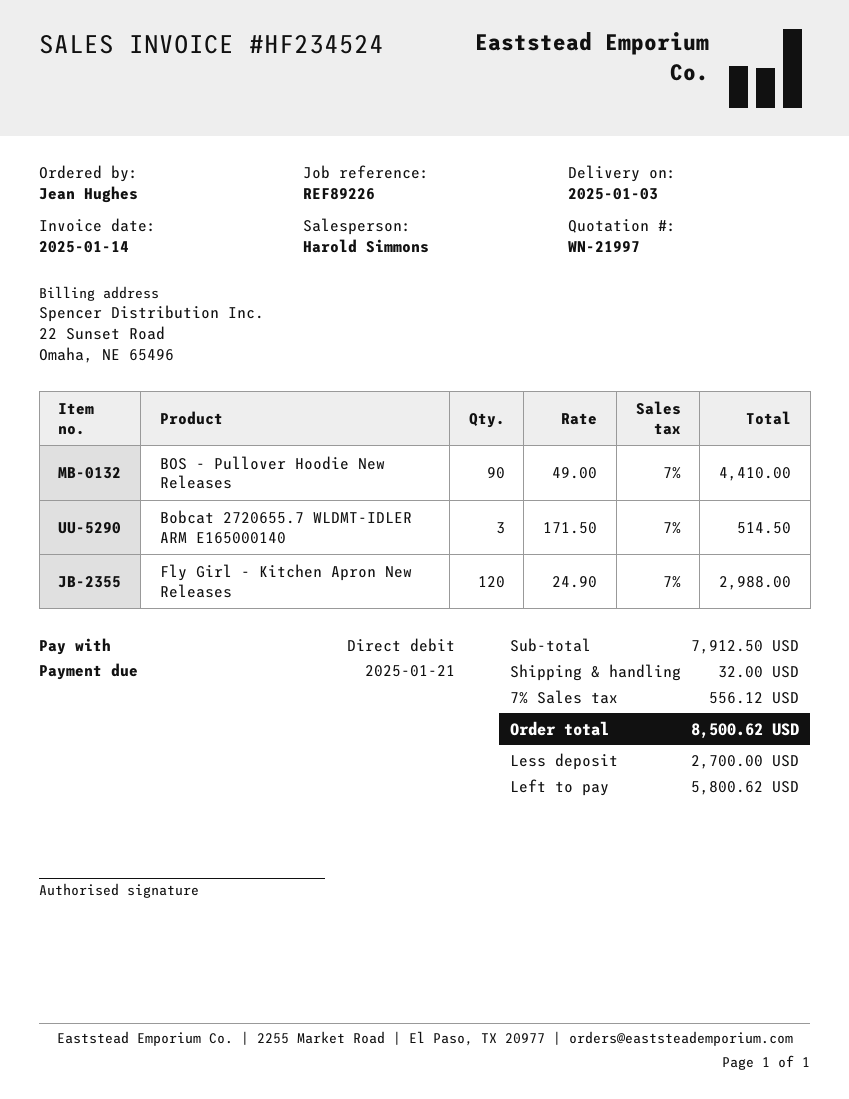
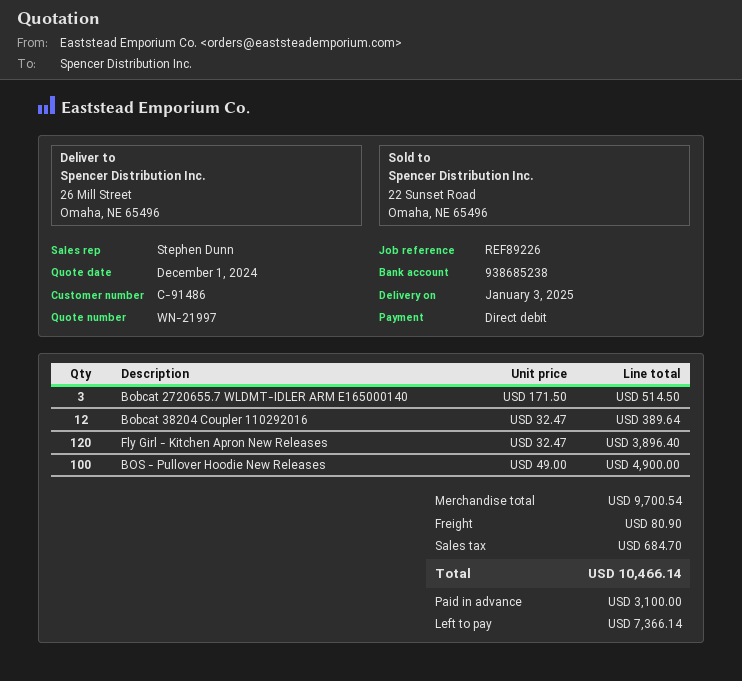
sales rep: Harold Simmons -> Stephen Dunn
BOS - Pullover Hoodie New Releases: 90 x 49.00 = 4410.00 -> 100 x 49.00 = 4900.00
Fly Girl - Kitchen Apron New Releases: 120 x 24.90 = 2988.00 -> 120 x 32.47 = 3896.40
Bobcat 38204 Coupler 110292016: none -> 12 x 32.47 = 389.64
subtotal: 7912.50 -> 9700.54
shipping: 32.00 -> 80.90
tax: 556.12 -> 684.70
total: 8500.62 -> 10466.14
deposit: 2700.00 -> 3100.00
balance: 5800.62 -> 7366.14

